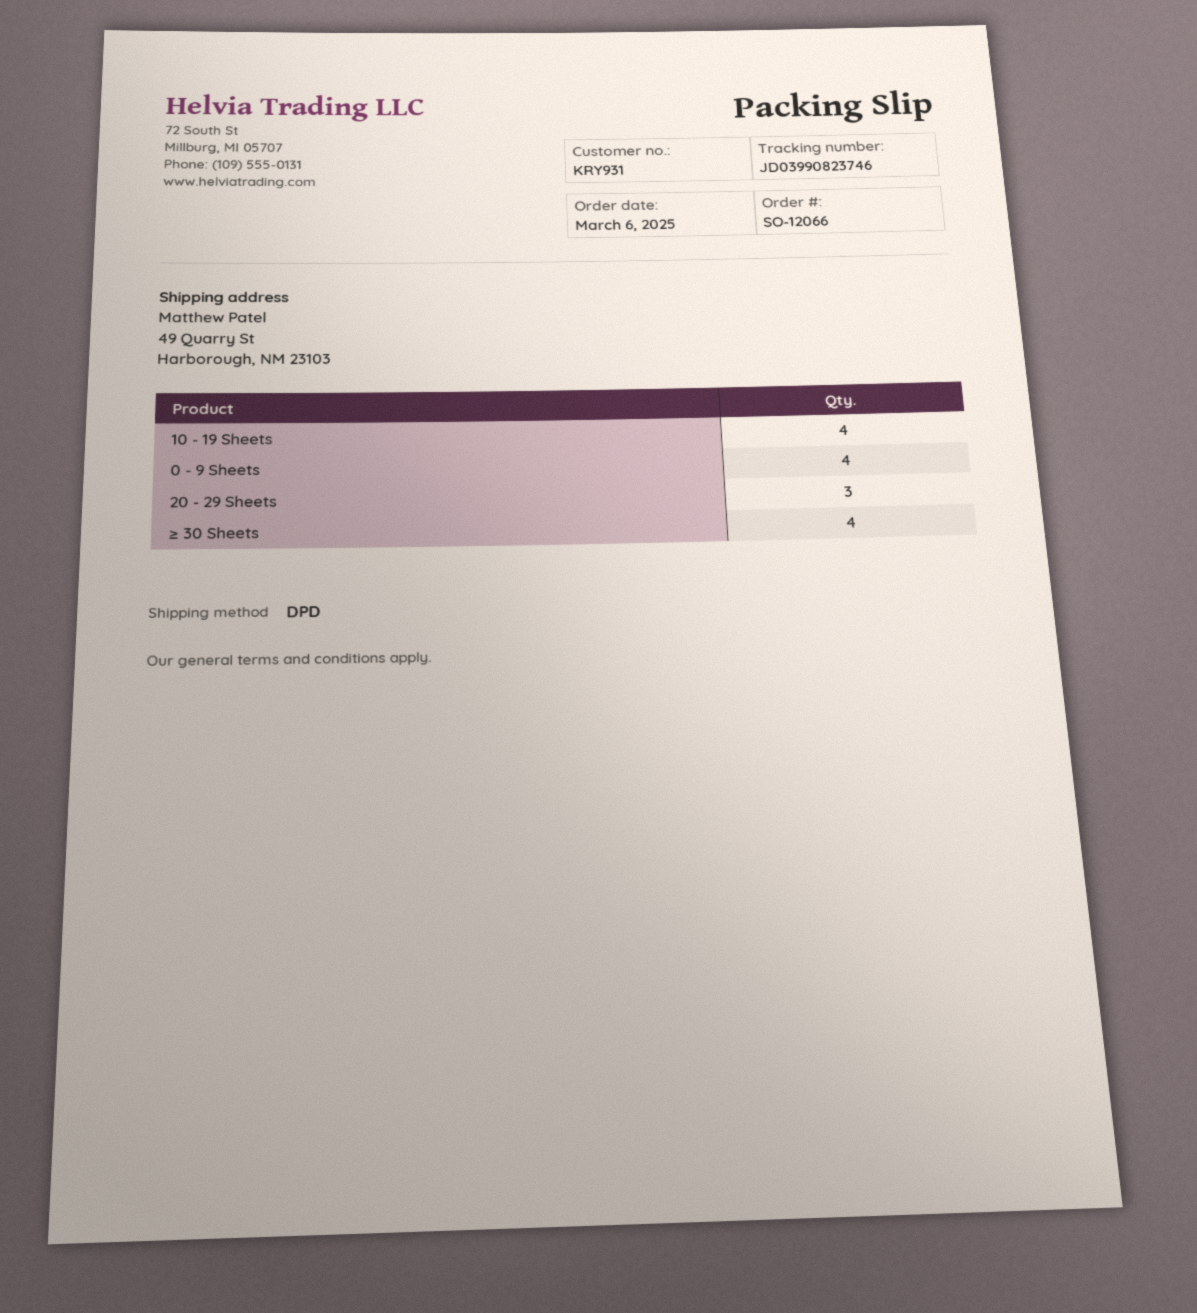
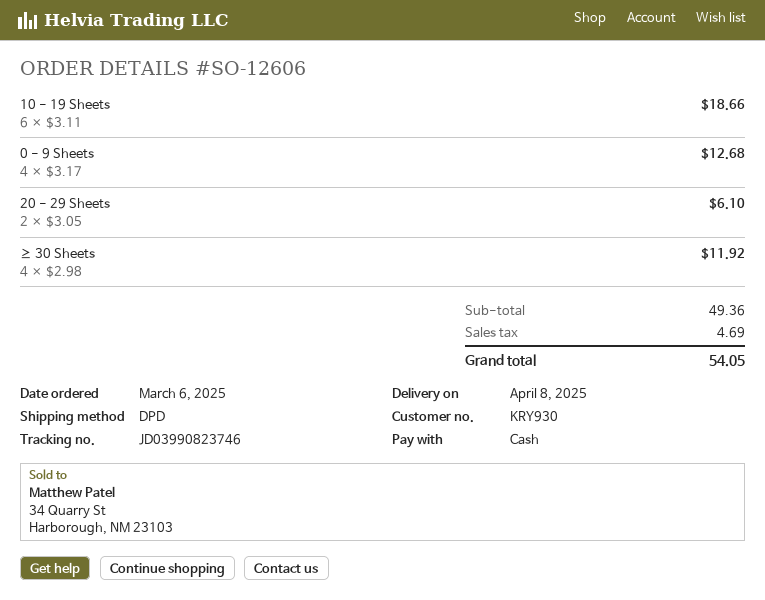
order number: SO-12066 -> SO-12606
customer number: KRY931 -> KRY930
10 - 19 Sheets: 4 -> 6
20 - 29 Sheets: 3 -> 2

